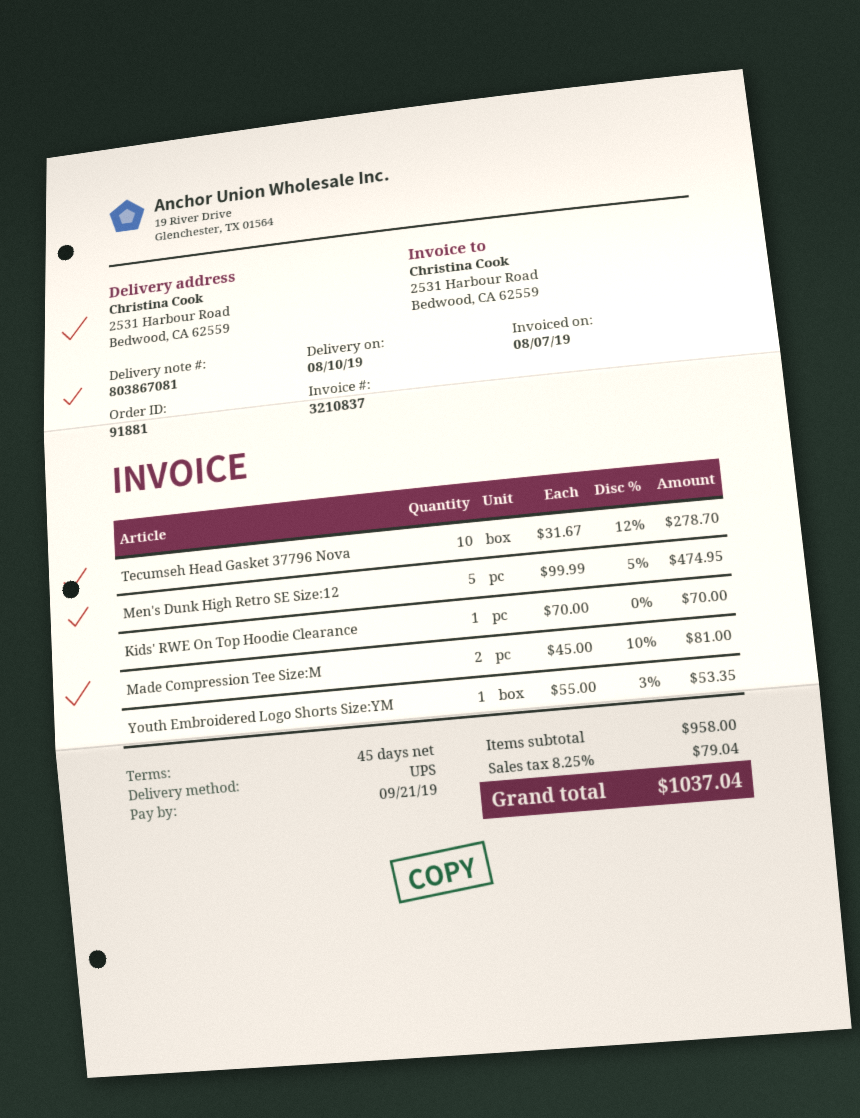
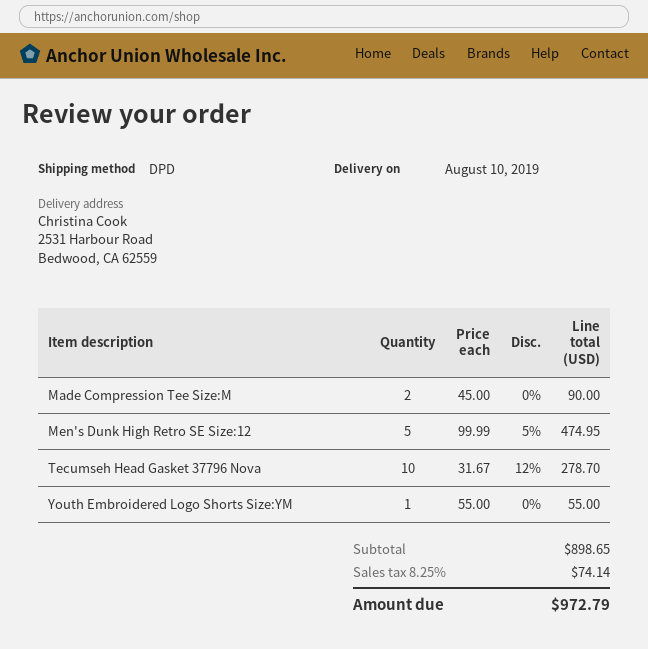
shipping method: UPS -> DPD
Kids' RWE On Top Hoodie Clearance: 1 x 70.00 = 70.00 -> none
Made Compression Tee Size:M: 2 x 45.00 - 10% = 81.00 -> 2 x 45.00 = 90.00
Youth Embroidered Logo Shorts Size:YM: 1 x 55.00 - 3% = 53.35 -> 1 x 55.00 = 55.00
subtotal: 958.00 -> 898.65
tax: 8.25% = 79.04 -> 8.25% = 74.14
total: 1037.04 -> 972.79

